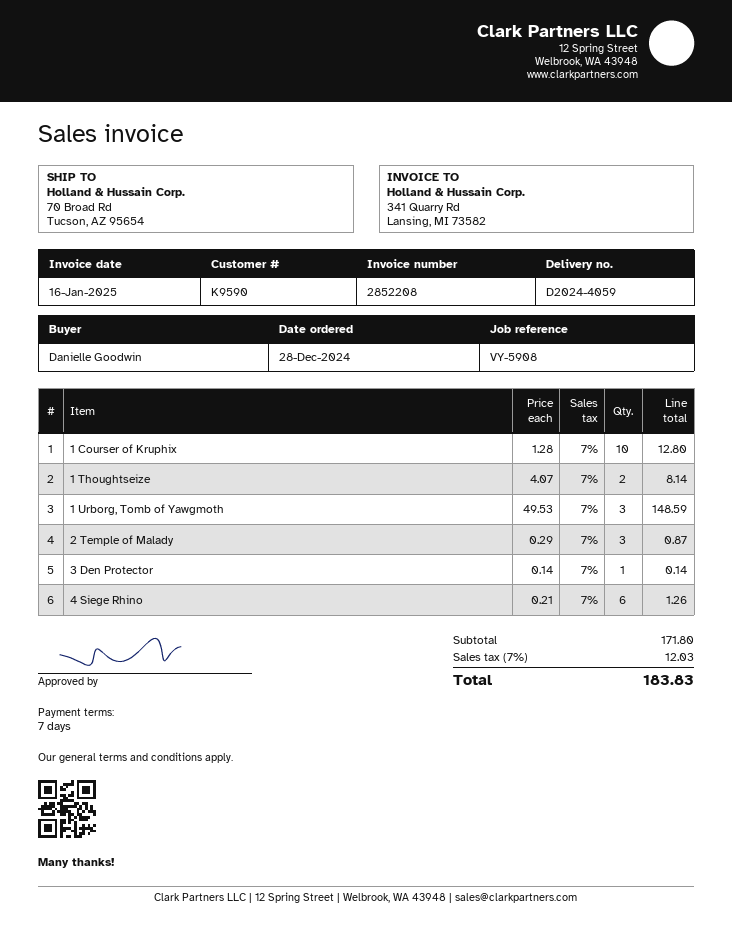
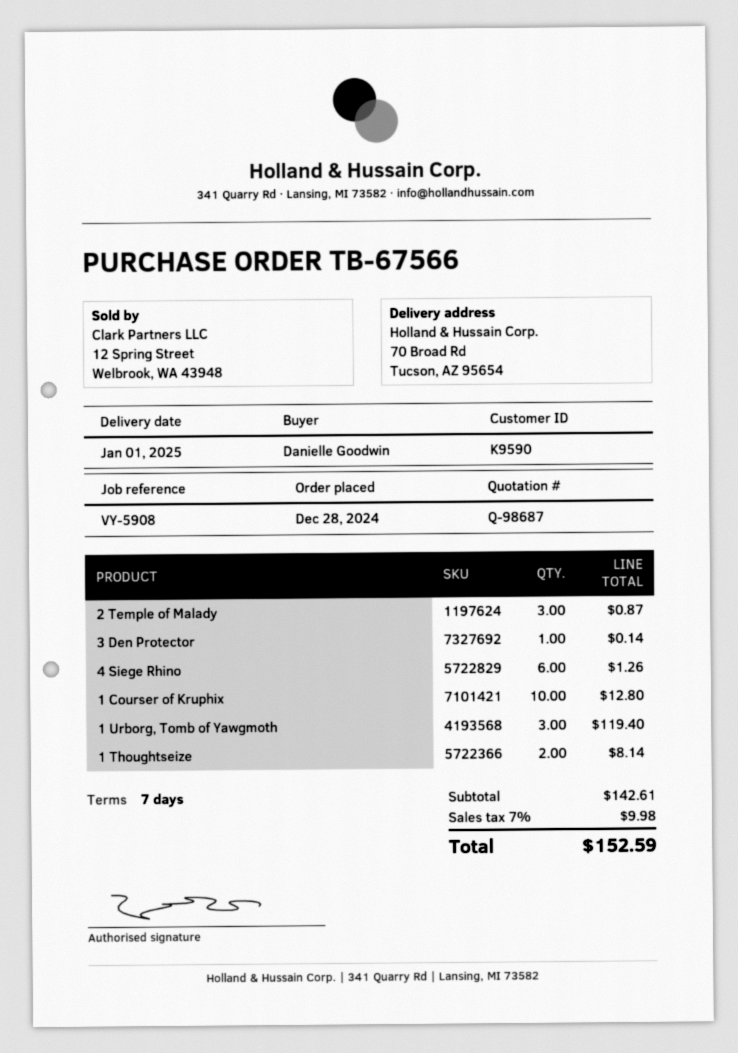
1 Urborg, Tomb of Yawgmoth: 3 for 148.59 -> 3 for 119.40
subtotal: 171.80 -> 142.61
tax: 7% = 12.03 -> 7% = 9.98
total: 183.83 -> 152.59

